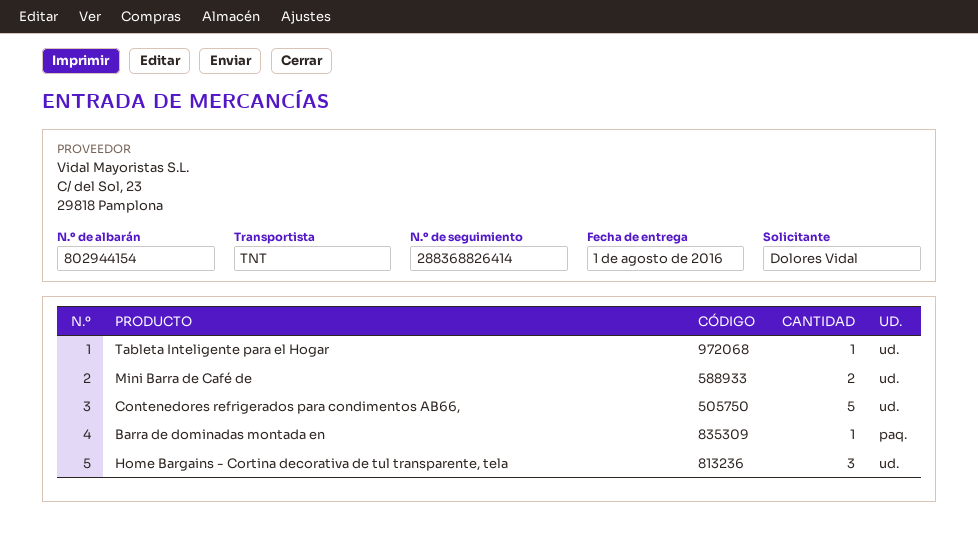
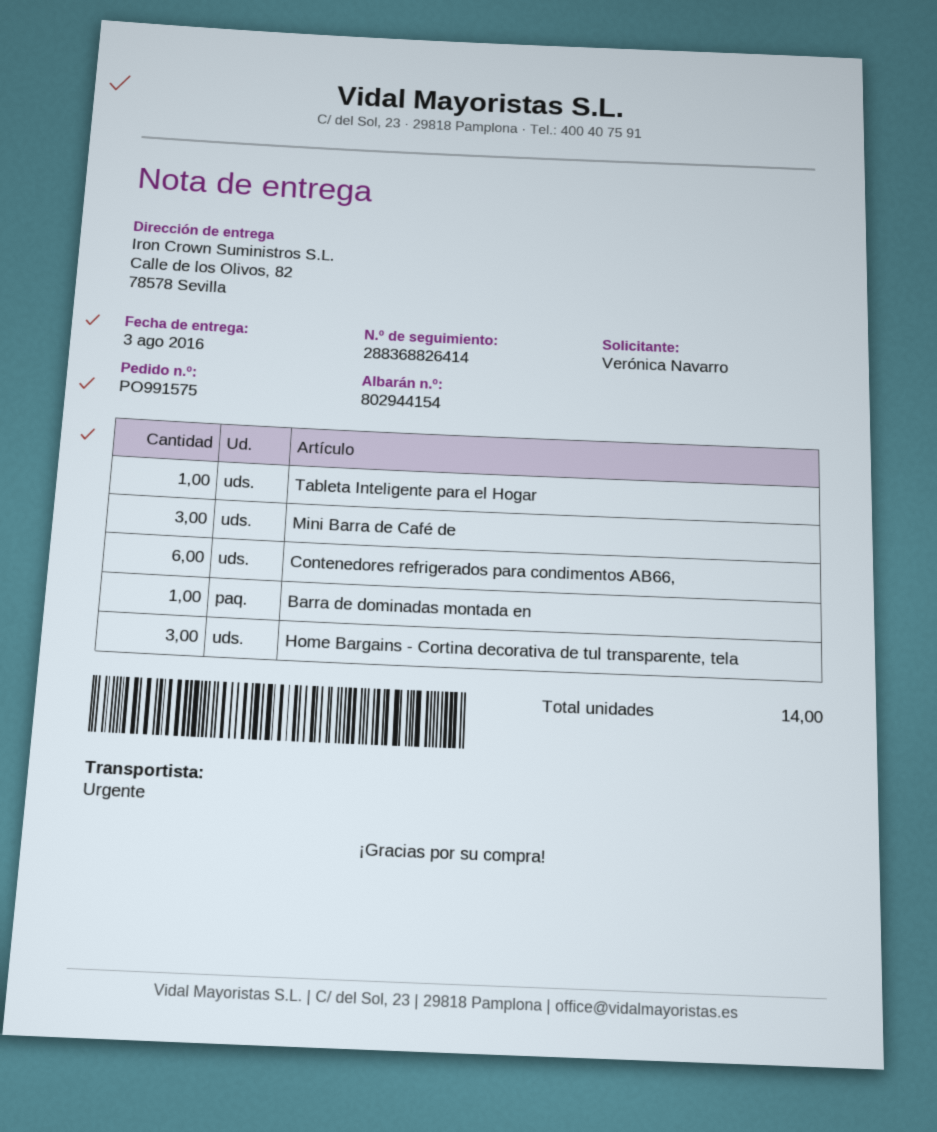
delivery date: 2016-08-01 -> 2016-08-03
ordered by: Dolores Vidal -> Verónica Navarro
shipping method: TNT -> express
Mini Barra de Café de: 2 -> 3
Contenedores refrigerados para condimentos AB66,: 5 -> 6

